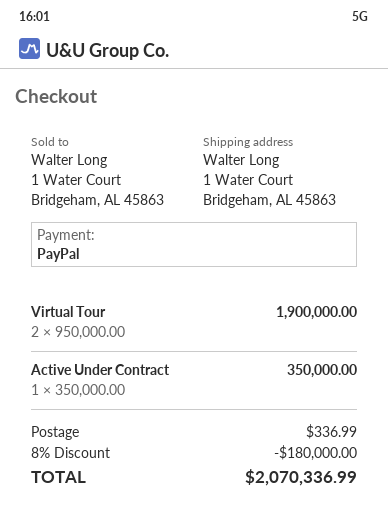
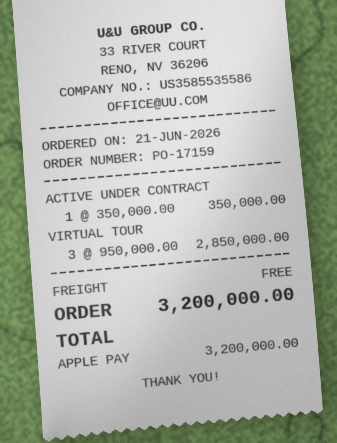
payment method: PayPal -> Apple Pay
Virtual Tour: 2 x 950000.00 = 1900000.00 -> 3 x 950000.00 = 2850000.00
discount: 8% = 180000.00 -> none
shipping: 336.99 -> 0.00
total: 2070336.99 -> 3200000.00

